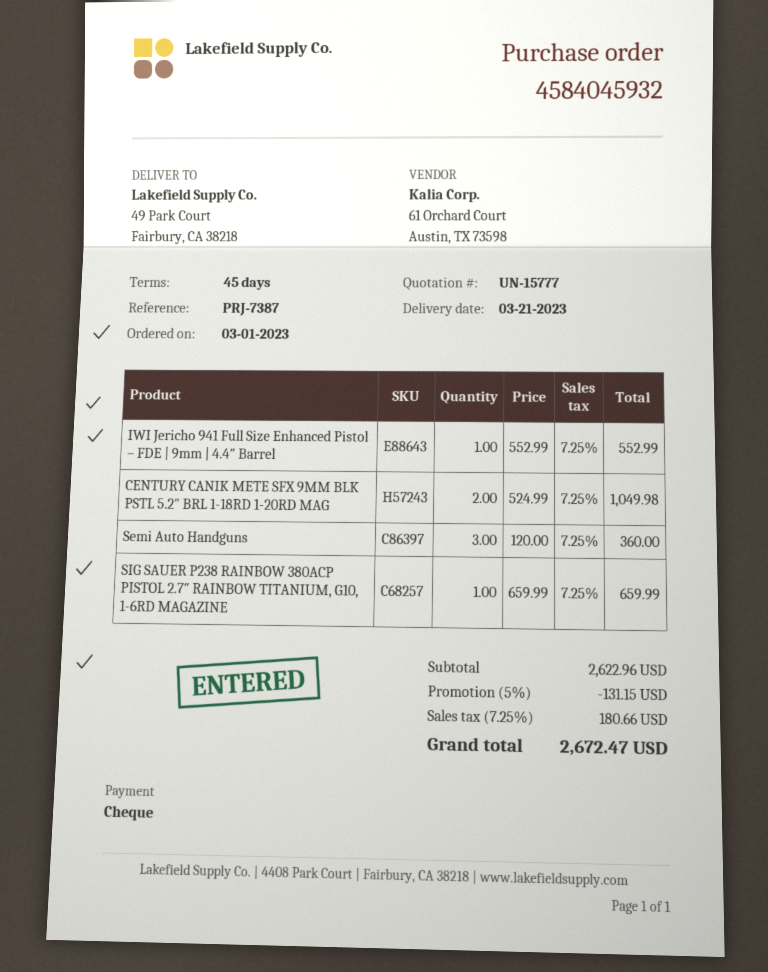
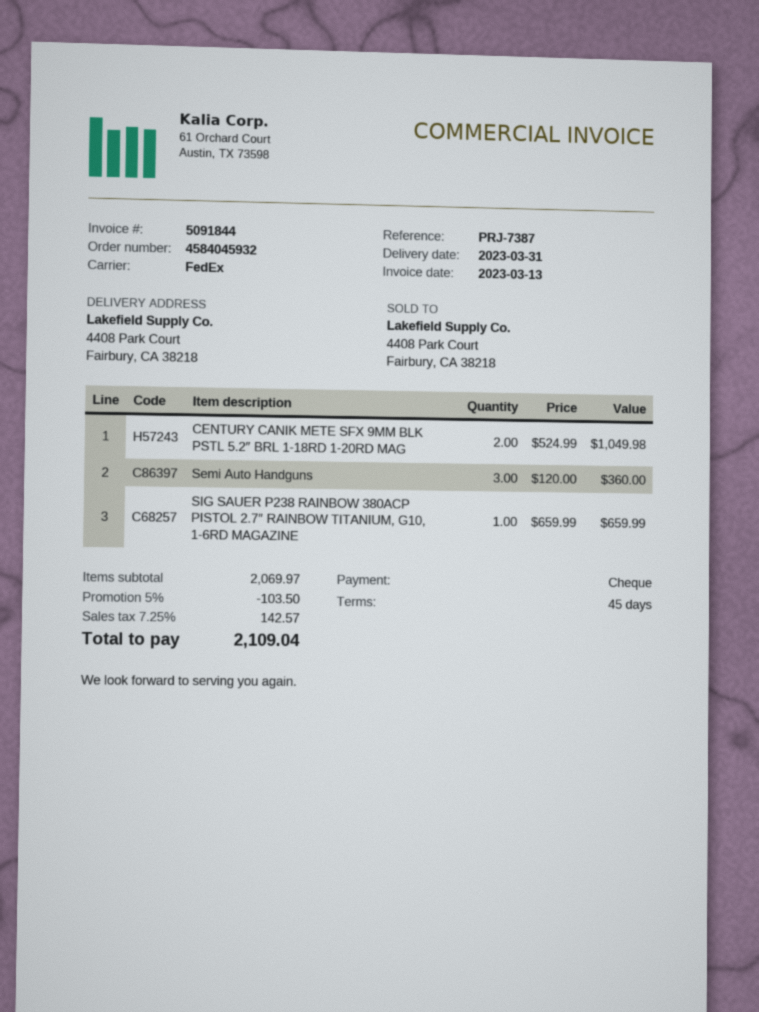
delivery date: 2023-03-21 -> 2023-03-31
ship to: 49 Park Court, Fairbury, CA 38218 -> 4408 Park Court, Fairbury, CA 38218
IWI Jericho 941 Full Size Enhanced Pistol – FDE | 9mm | 4.4″ Barrel: 1 x 552.99 = 552.99 -> none
subtotal: 2622.96 -> 2069.97
discount: 5% = 131.15 -> 5% = 103.50
tax: 7.25% = 180.66 -> 7.25% = 142.57
total: 2672.47 -> 2109.04

